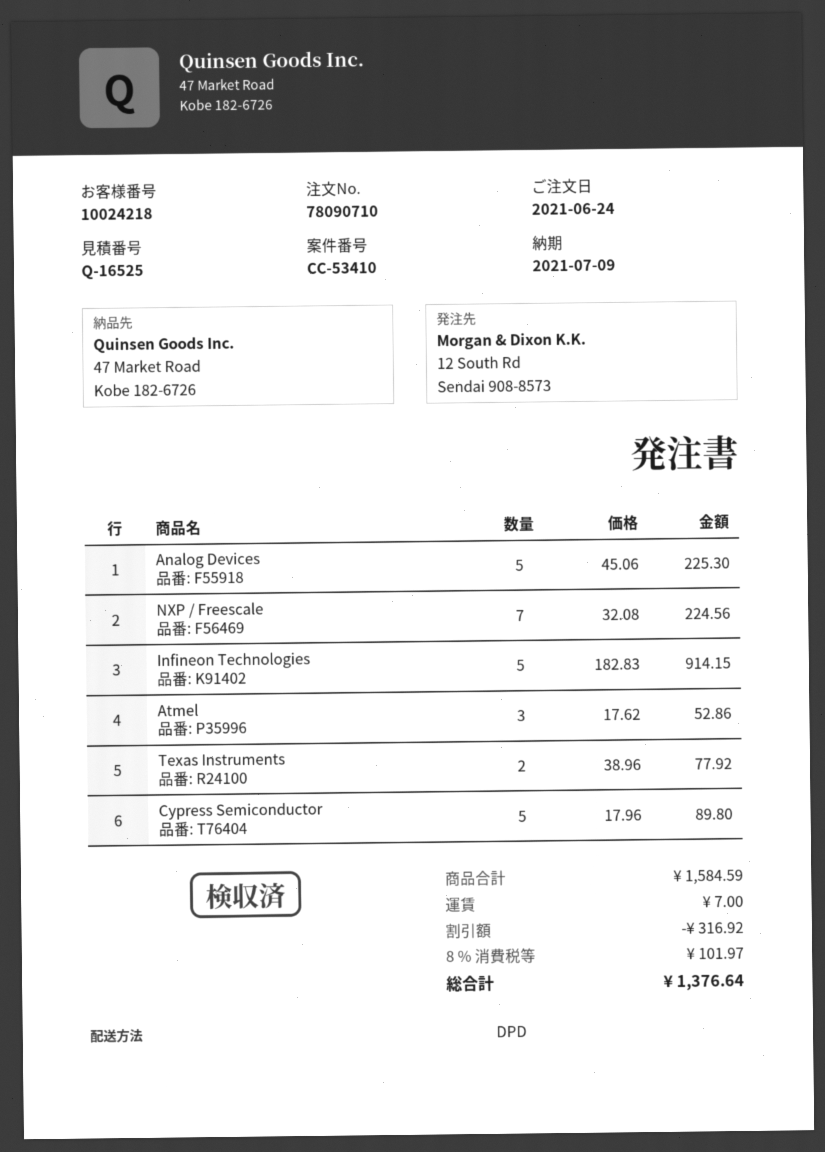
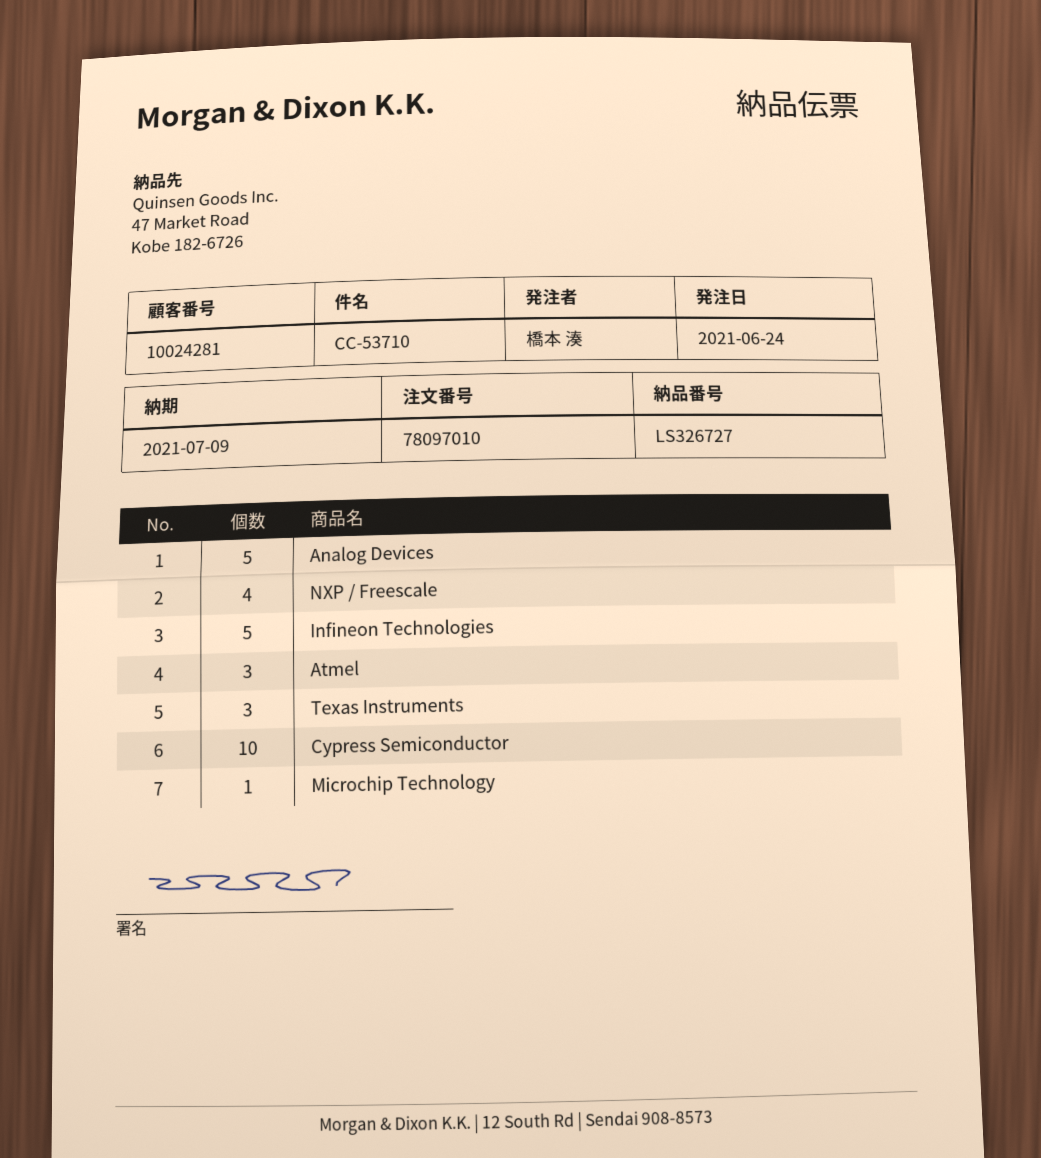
order number: 78090710 -> 78097010
customer number: 10024218 -> 10024281
reference: CC-53410 -> CC-53710
NXP / Freescale: 7 -> 4
Texas Instruments: 2 -> 3
Cypress Semiconductor: 5 -> 10
Microchip Technology: none -> 1

